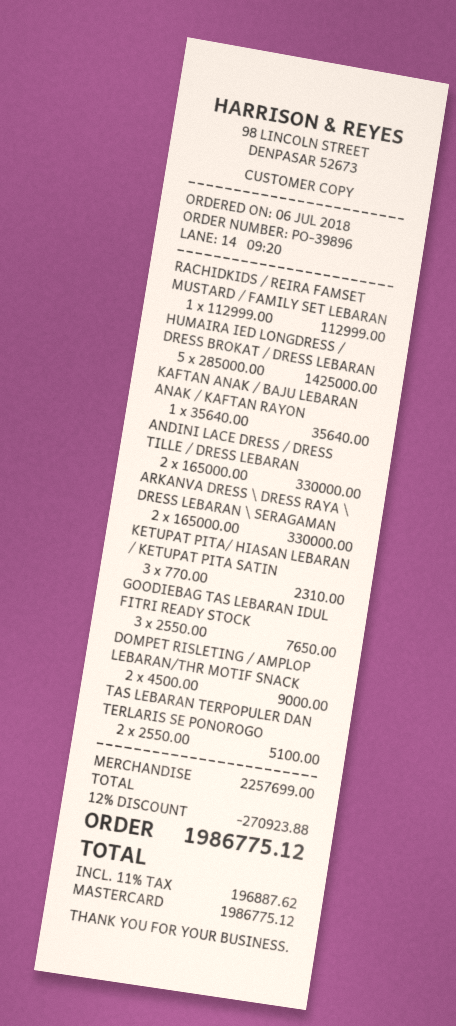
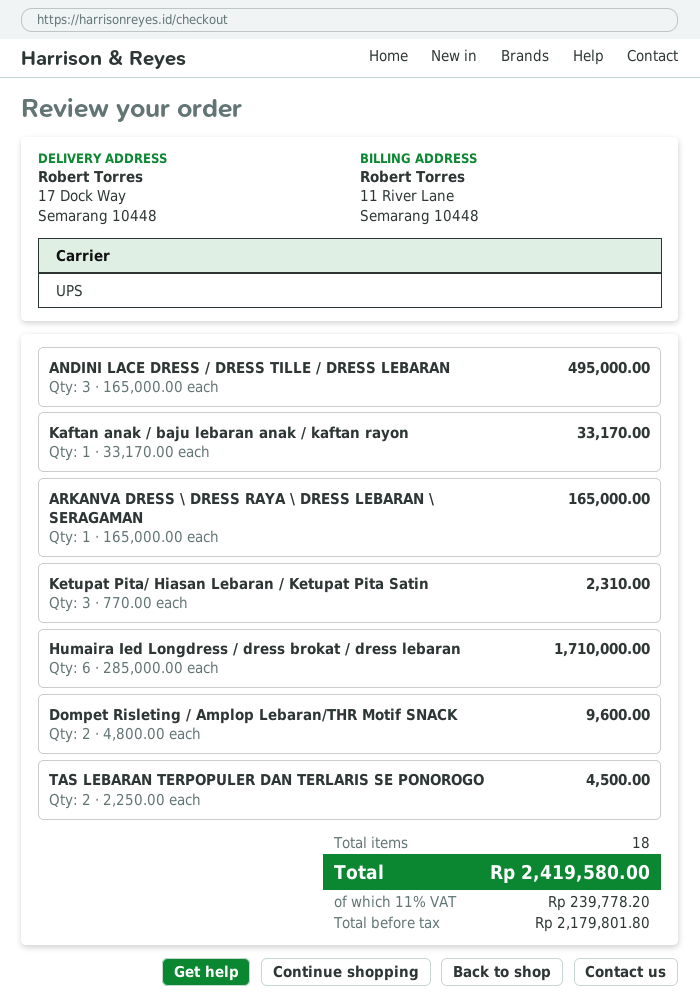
RACHIDKIDS / REIRA FAMSET MUSTARD / FAMILY SET LEBARAN: 1 x 112999.00 = 112999.00 -> none
HUMAIRA IED LONGDRESS / DRESS BROKAT / DRESS LEBARAN: 5 x 285000.00 = 1425000.00 -> 6 x 285000.00 = 1710000.00
KAFTAN ANAK / BAJU LEBARAN ANAK / KAFTAN RAYON: 1 x 35640.00 = 35640.00 -> 1 x 33170.00 = 33170.00
ANDINI LACE DRESS / DRESS TILLE / DRESS LEBARAN: 2 x 165000.00 = 330000.00 -> 3 x 165000.00 = 495000.00
ARKANVA DRESS \ DRESS RAYA \ DRESS LEBARAN \ SERAGAMAN: 2 x 165000.00 = 330000.00 -> 1 x 165000.00 = 165000.00
GOODIEBAG TAS LEBARAN IDUL FITRI READY STOCK: 3 x 2550.00 = 7650.00 -> none
DOMPET RISLETING / AMPLOP LEBARAN/THR MOTIF SNACK: 2 x 4500.00 = 9000.00 -> 2 x 4800.00 = 9600.00
TAS LEBARAN TERPOPULER DAN TERLARIS SE PONOROGO: 2 x 2550.00 = 5100.00 -> 2 x 2250.00 = 4500.00
discount: 12% = 270923.88 -> none
tax: 11% = 196887.62 -> 11% = 239778.20
total: 1986775.12 -> 2419580.00

